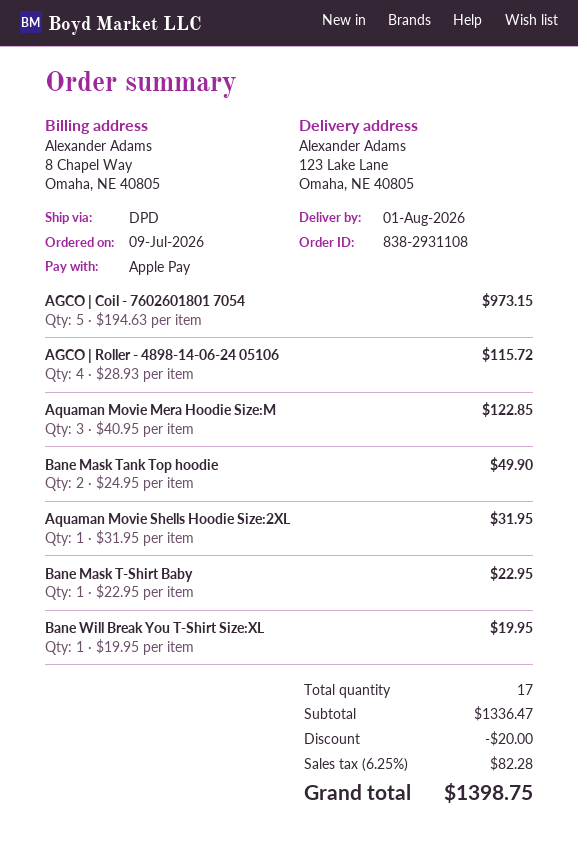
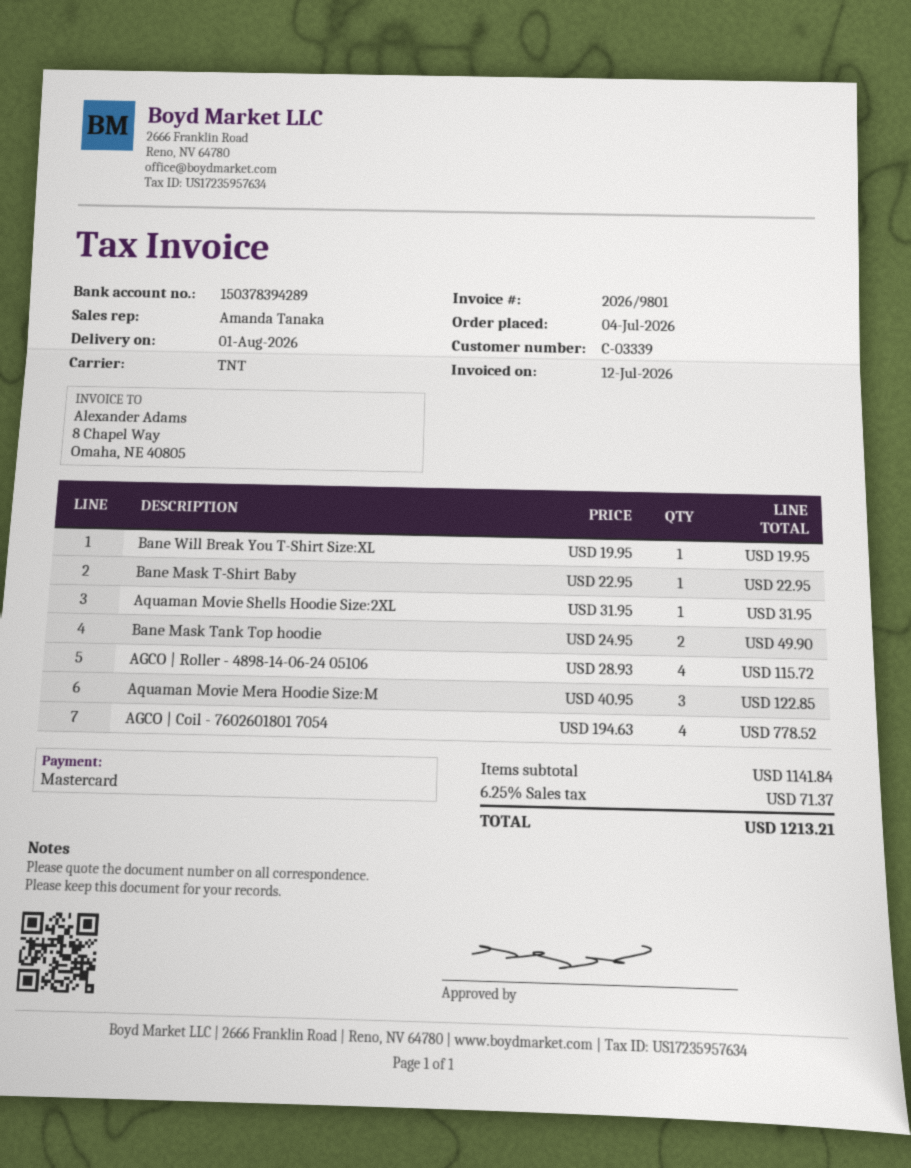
order date: 2026-07-09 -> 2026-07-04
payment method: Apple Pay -> Mastercard
shipping method: DPD -> TNT
AGCO | Coil - 7602601801 7054: 5 x 194.63 = 973.15 -> 4 x 194.63 = 778.52
subtotal: 1336.47 -> 1141.84
discount: 20.00 -> none
tax: 6.25% = 82.28 -> 6.25% = 71.37
total: 1398.75 -> 1213.21

